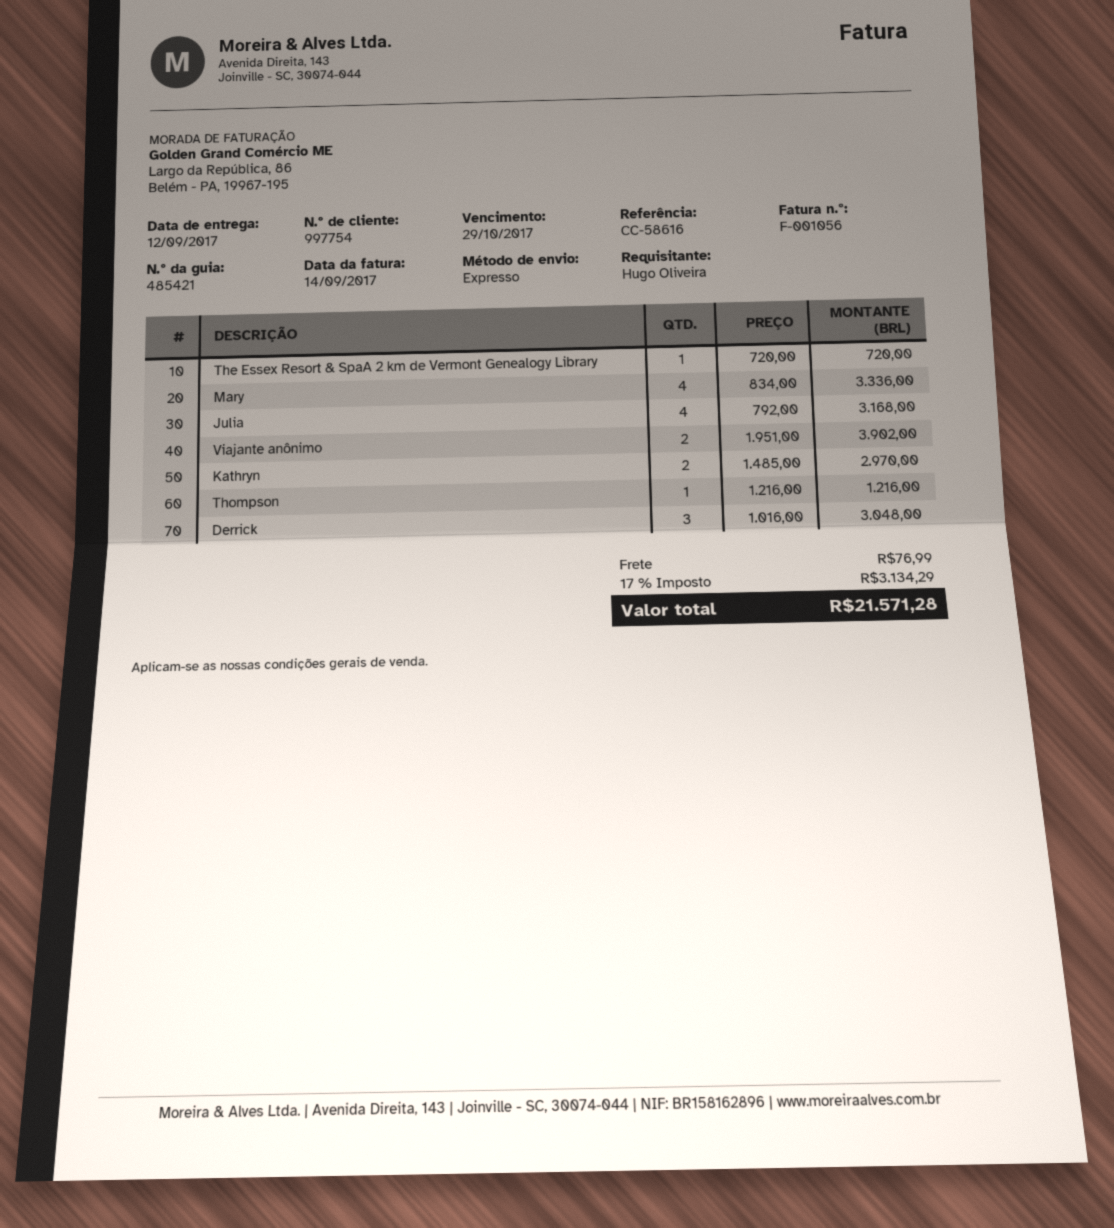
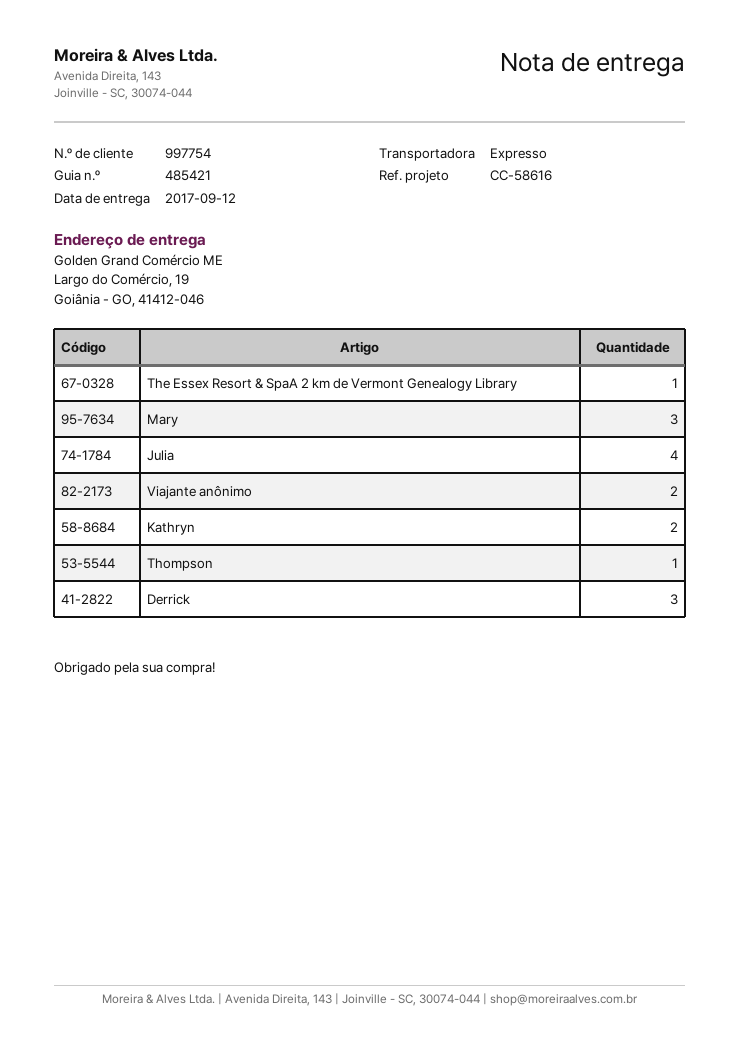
Mary: 4 -> 3

